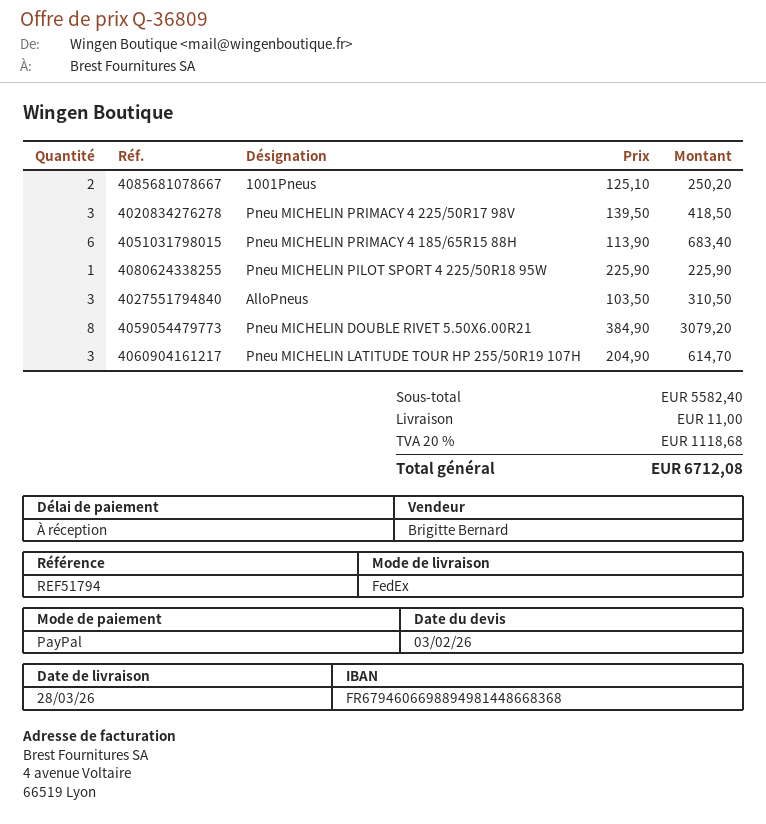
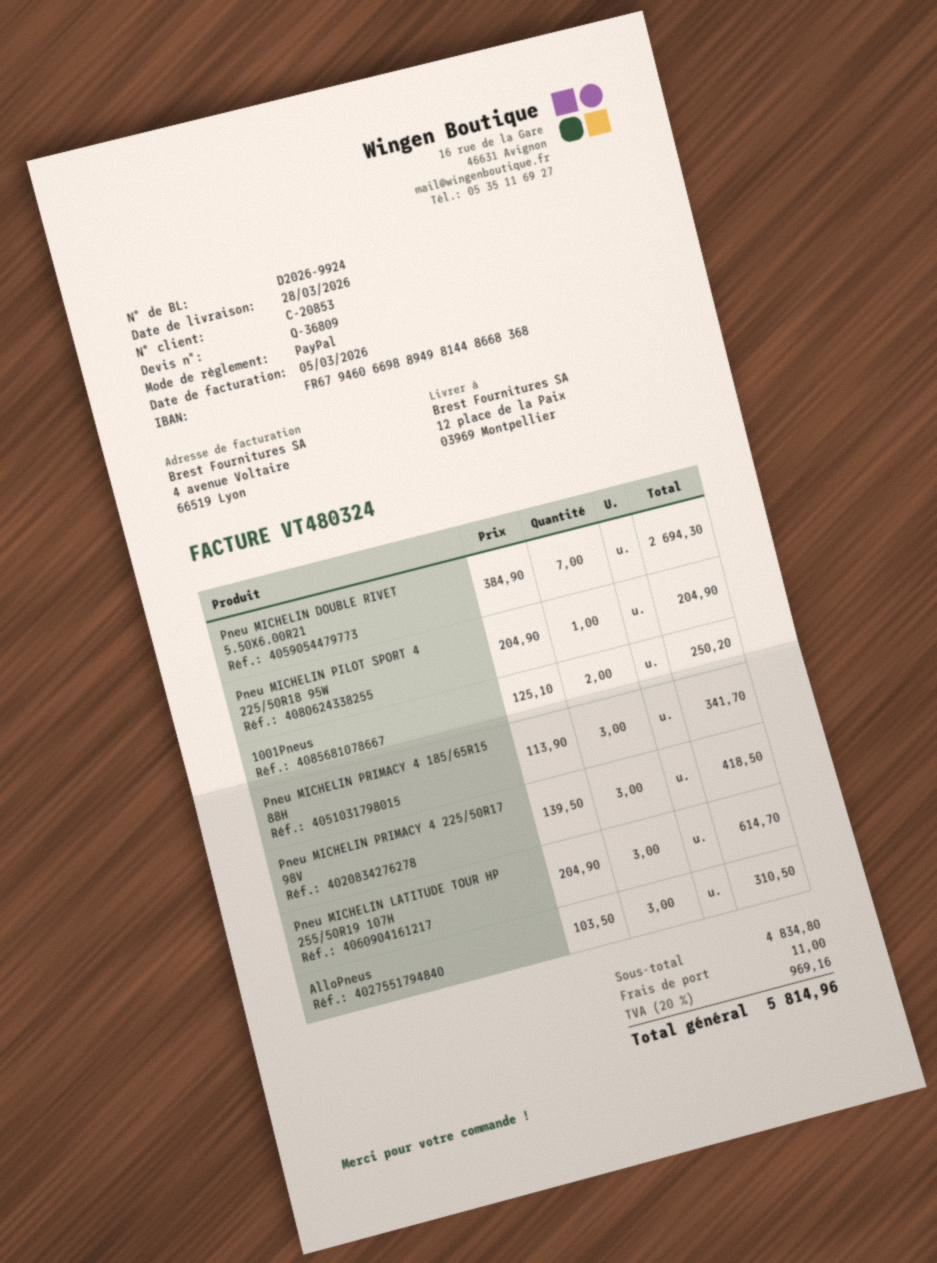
Pneu MICHELIN PRIMACY 4 185/65R15 88H: 6 x 113.90 = 683.40 -> 3 x 113.90 = 341.70
Pneu MICHELIN PILOT SPORT 4 225/50R18 95W: 1 x 225.90 = 225.90 -> 1 x 204.90 = 204.90
Pneu MICHELIN DOUBLE RIVET 5.50X6.00R21: 8 x 384.90 = 3079.20 -> 7 x 384.90 = 2694.30
subtotal: 5582.40 -> 4834.80
tax: 20% = 1118.68 -> 20% = 969.16
total: 6712.08 -> 5814.96

